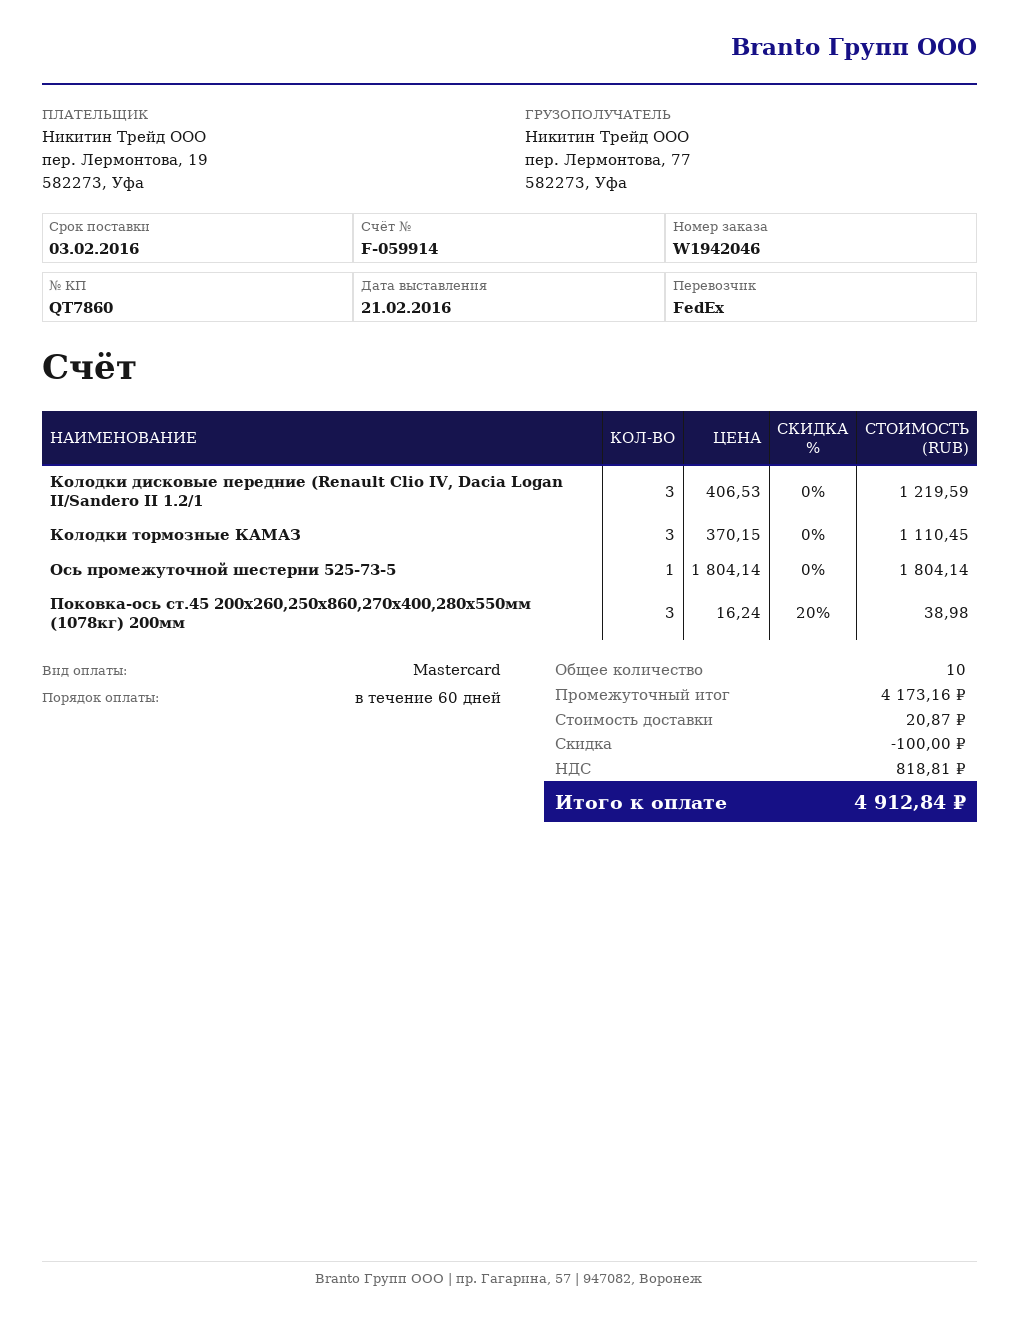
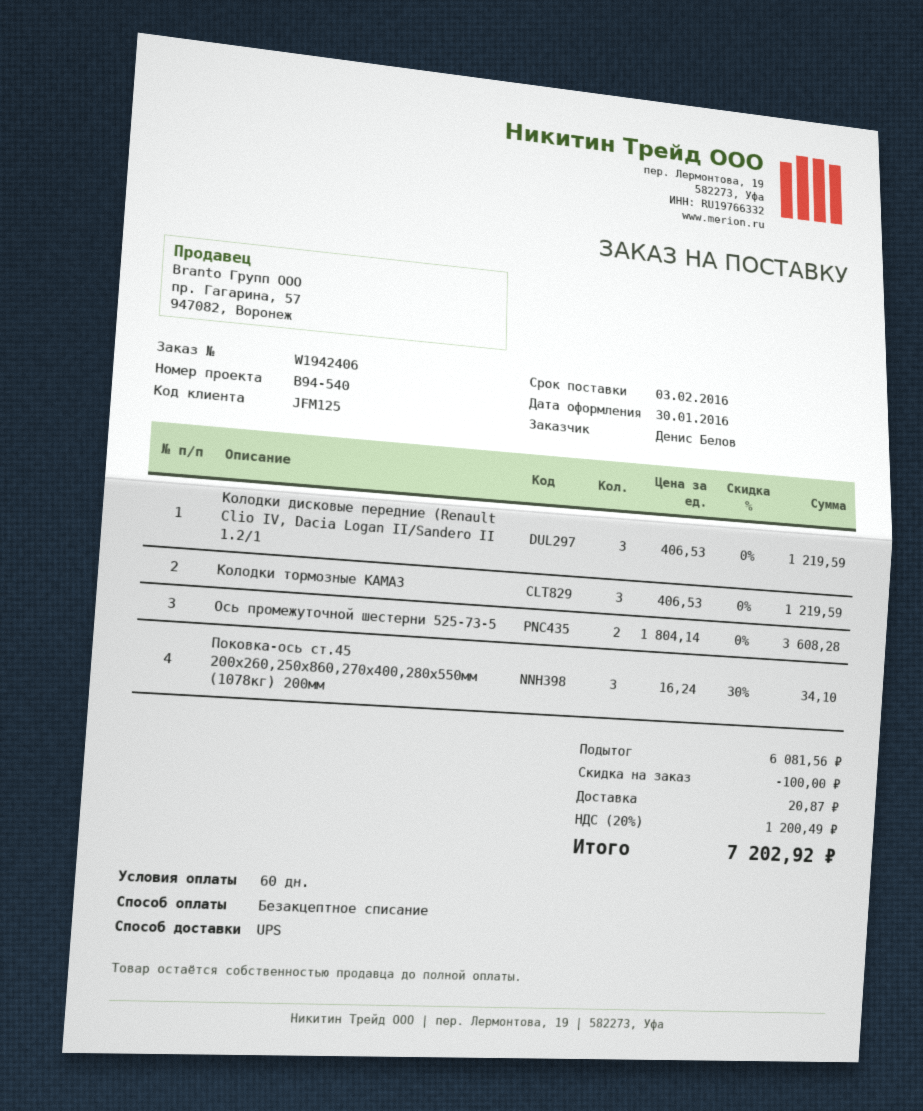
order number: W1942046 -> W1942406
payment method: Mastercard -> direct debit
shipping method: FedEx -> UPS
Колодки тормозные КАМАЗ: 3 x 370.15 = 1110.45 -> 3 x 406.53 = 1219.59
Ось промежуточной шестерни 525-73-5: 1 x 1804.14 = 1804.14 -> 2 x 1804.14 = 3608.28
Поковка-ось ст.45 200х260,250х860,270х400,280х550мм (1078кг) 200мм: 3 x 16.24 - 20% = 38.98 -> 3 x 16.24 - 30% = 34.10
subtotal: 4173.16 -> 6081.56
tax: 818.81 -> 1200.49
total: 4912.84 -> 7202.92

